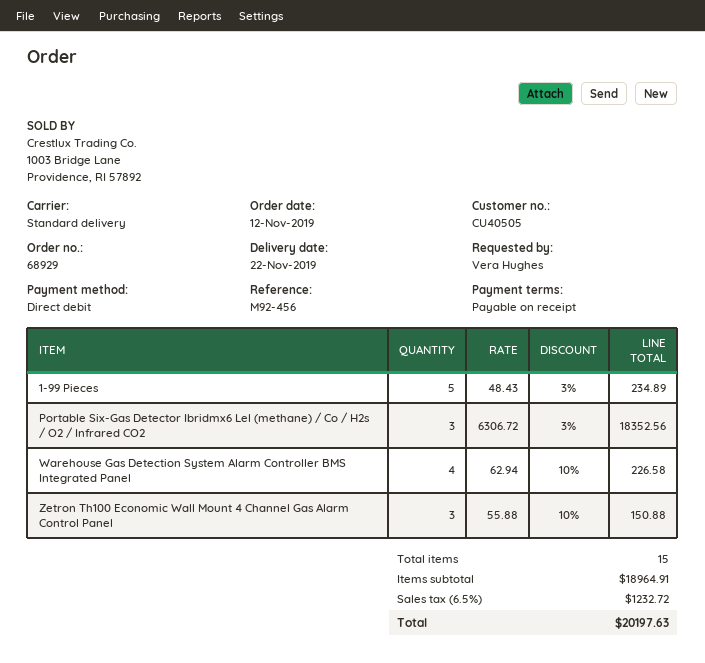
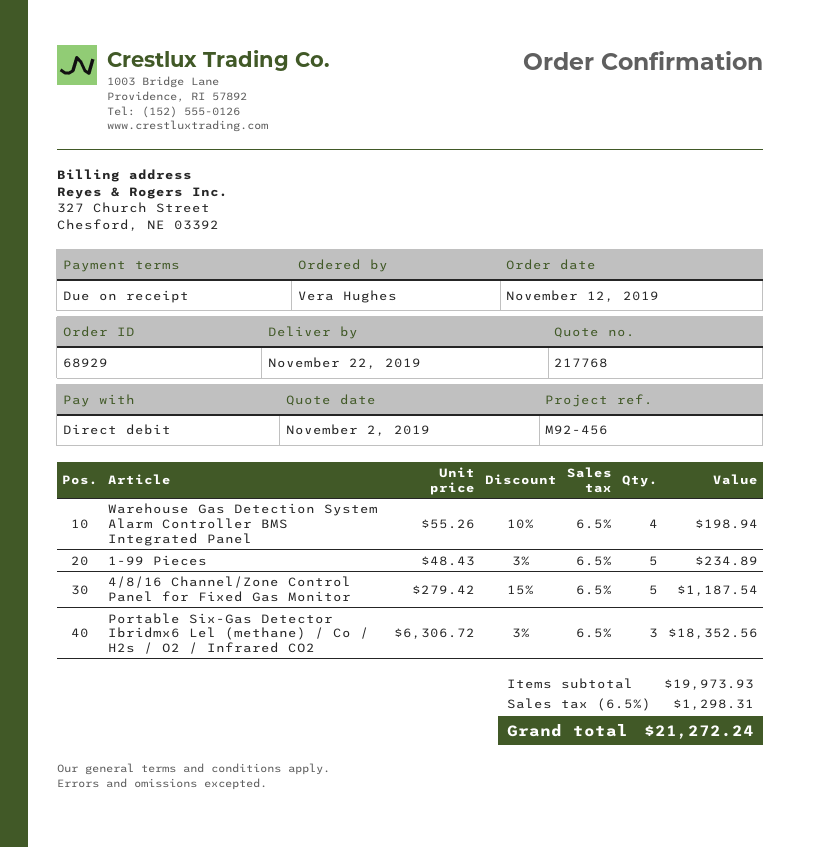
Warehouse Gas Detection System Alarm Controller BMS Integrated Panel: 4 x 62.94 - 10% = 226.58 -> 4 x 55.26 - 10% = 198.94
Zetron Th100 Economic Wall Mount 4 Channel Gas Alarm Control Panel: 3 x 55.88 - 10% = 150.88 -> none
4/8/16 Channel/Zone Control Panel for Fixed Gas Monitor: none -> 5 x 279.42 - 15% = 1187.54
subtotal: 18964.91 -> 19973.93
tax: 6.5% = 1232.72 -> 6.5% = 1298.31
total: 20197.63 -> 21272.24

